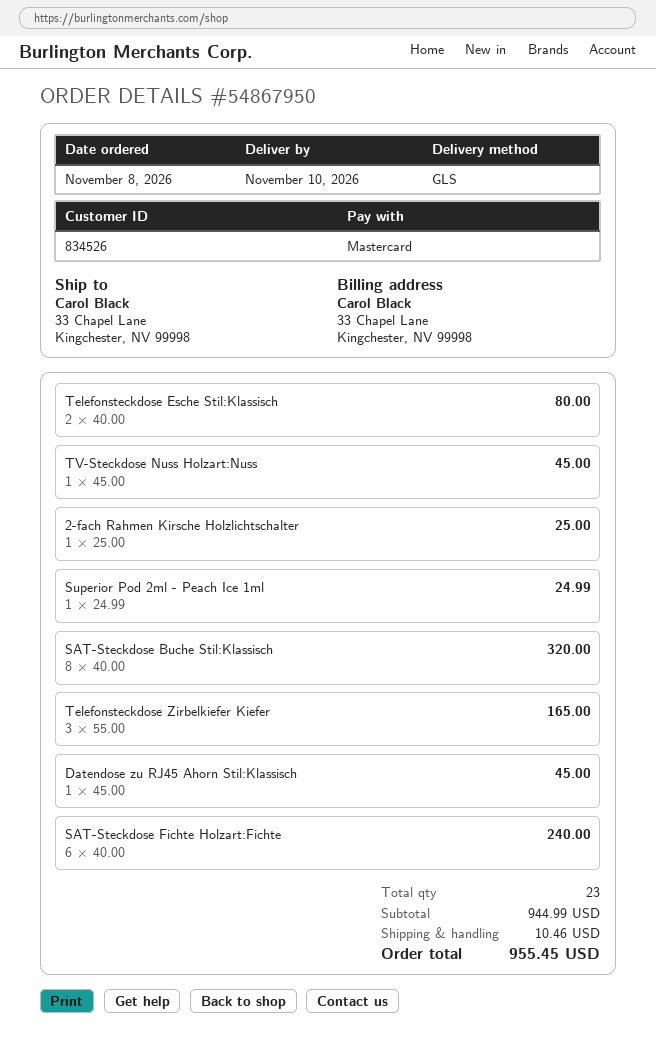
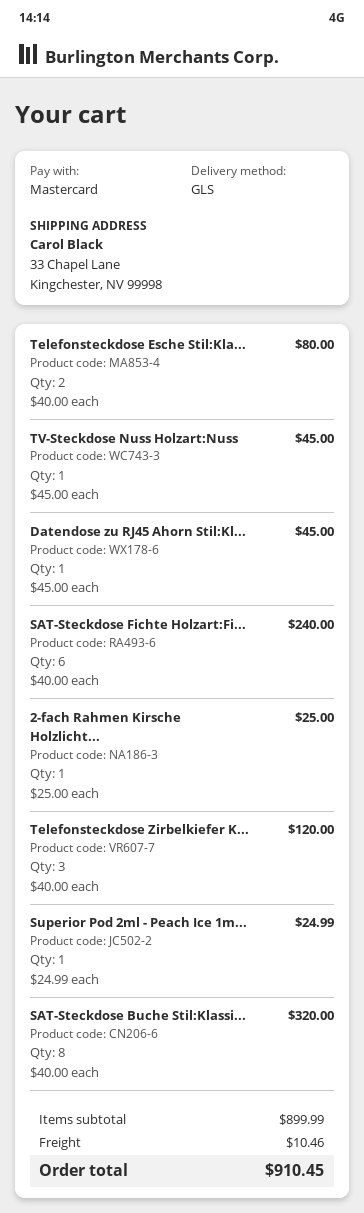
Telefonsteckdose Zirbelkiefer Kiefer: 3 x 55.00 = 165.00 -> 3 x 40.00 = 120.00
subtotal: 944.99 -> 899.99
total: 955.45 -> 910.45

